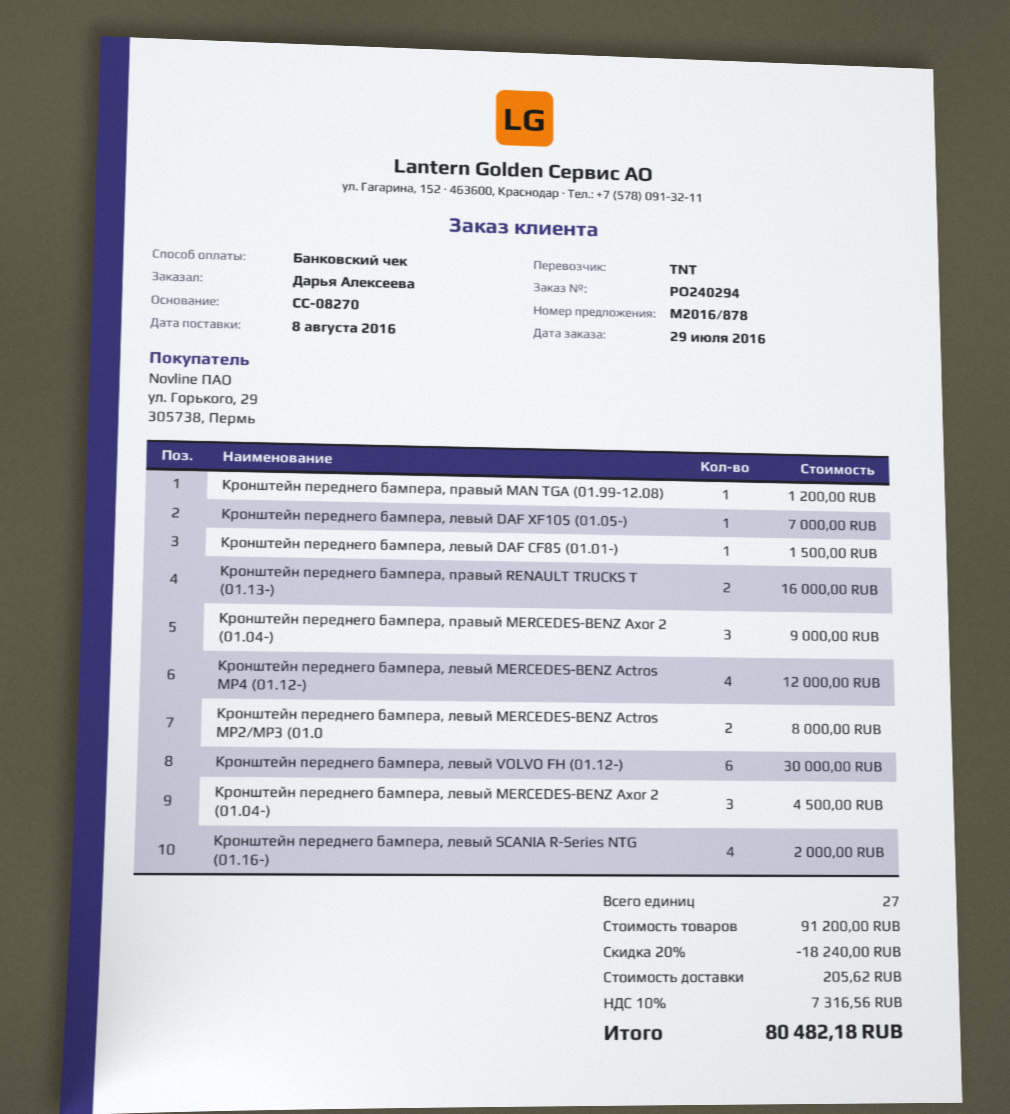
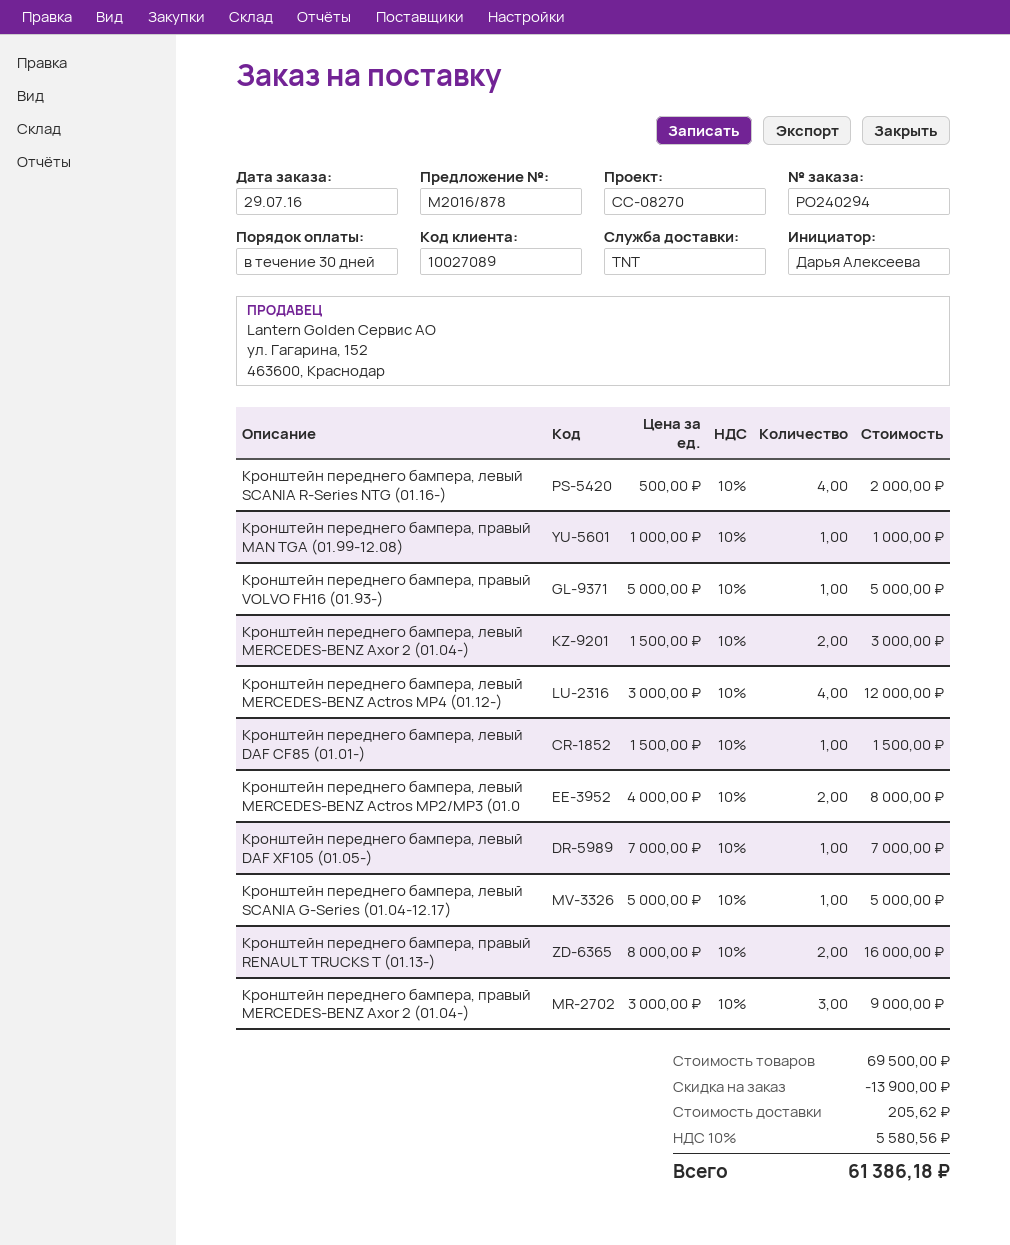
Кронштейн переднего бампера, правый MAN TGA (01.99-12.08): 1 for 1200.00 -> 1 for 1000.00
Кронштейн переднего бампера, левый VOLVO FH (01.12-): 6 for 30000.00 -> none
Кронштейн переднего бампера, левый MERCEDES-BENZ Axor 2 (01.04-): 3 for 4500.00 -> 2 for 3000.00
Кронштейн переднего бампера, правый VOLVO FH16 (01.93-): none -> 1 for 5000.00
Кронштейн переднего бампера, левый SCANIA G-Series (01.04-12.17): none -> 1 for 5000.00
subtotal: 91200.00 -> 69500.00
discount: 18240.00 -> 13900.00
tax: 10% = 7316.56 -> 10% = 5580.56
total: 80482.18 -> 61386.18

